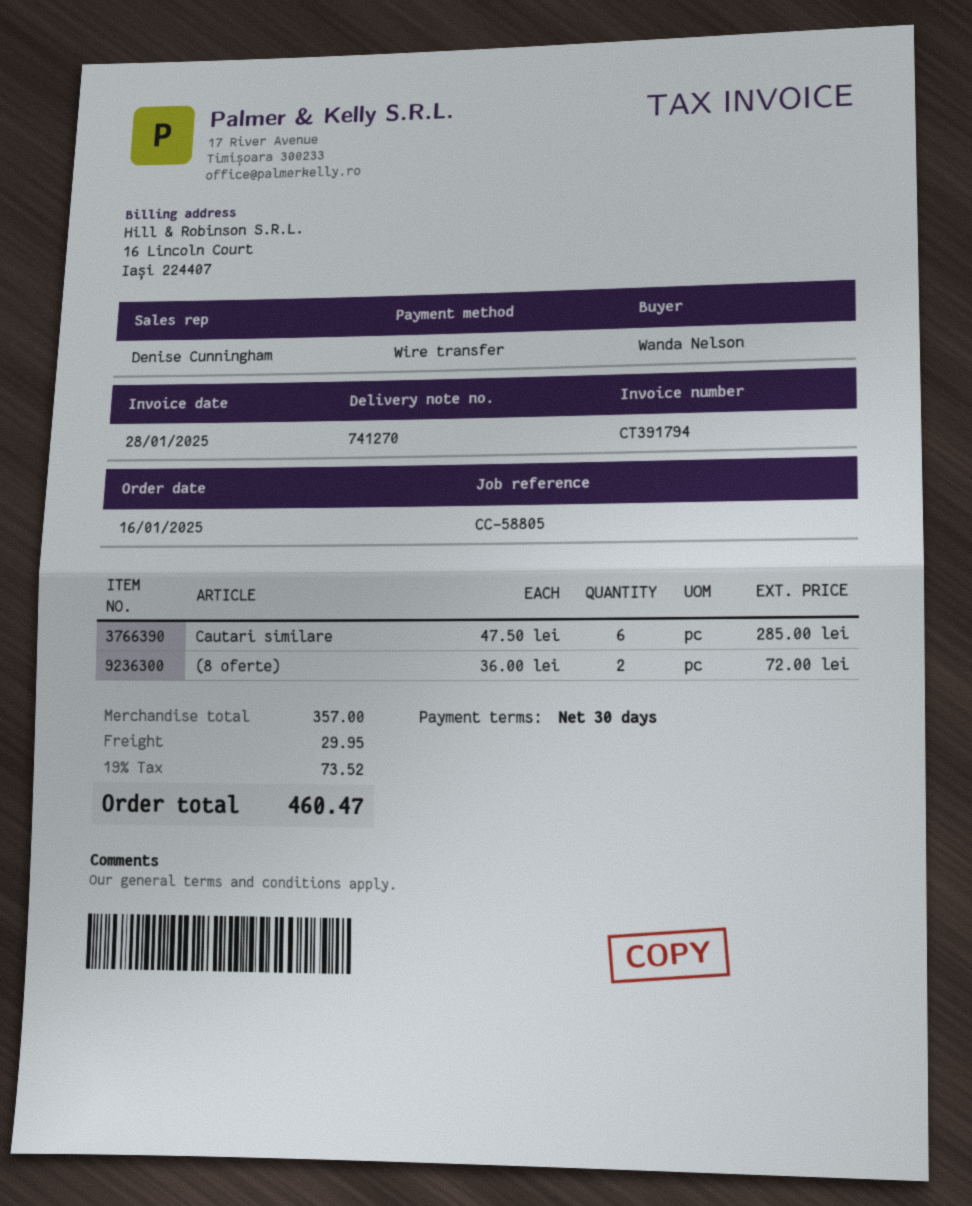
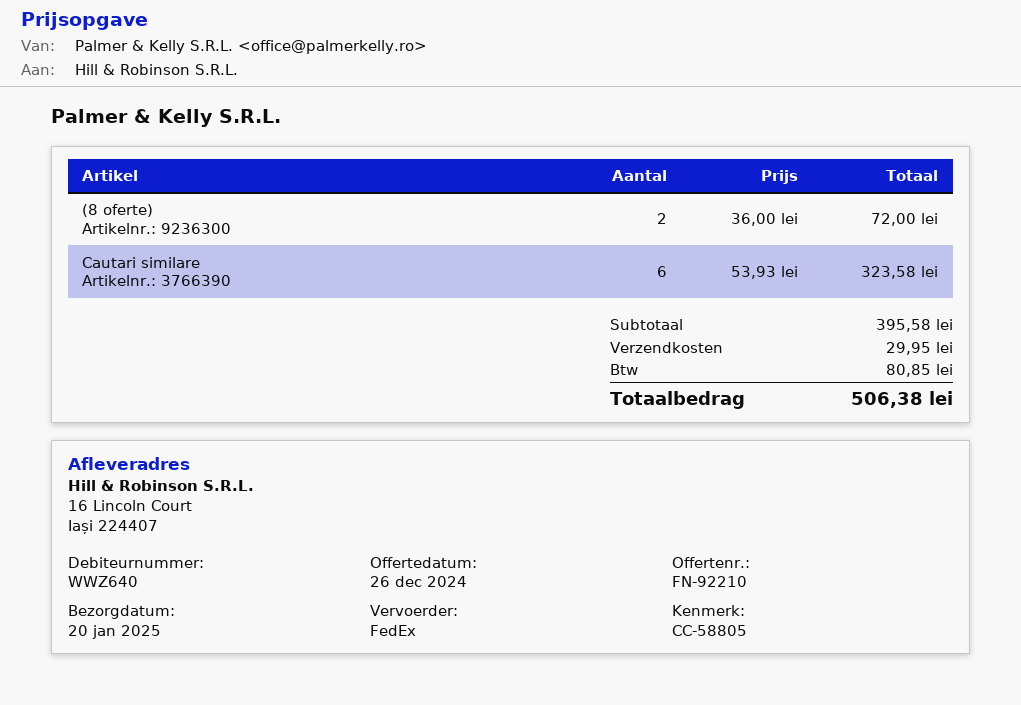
Cautari similare: 6 x 47.50 = 285.00 -> 6 x 53.93 = 323.58
subtotal: 357.00 -> 395.58
tax: 73.52 -> 80.85
total: 460.47 -> 506.38

